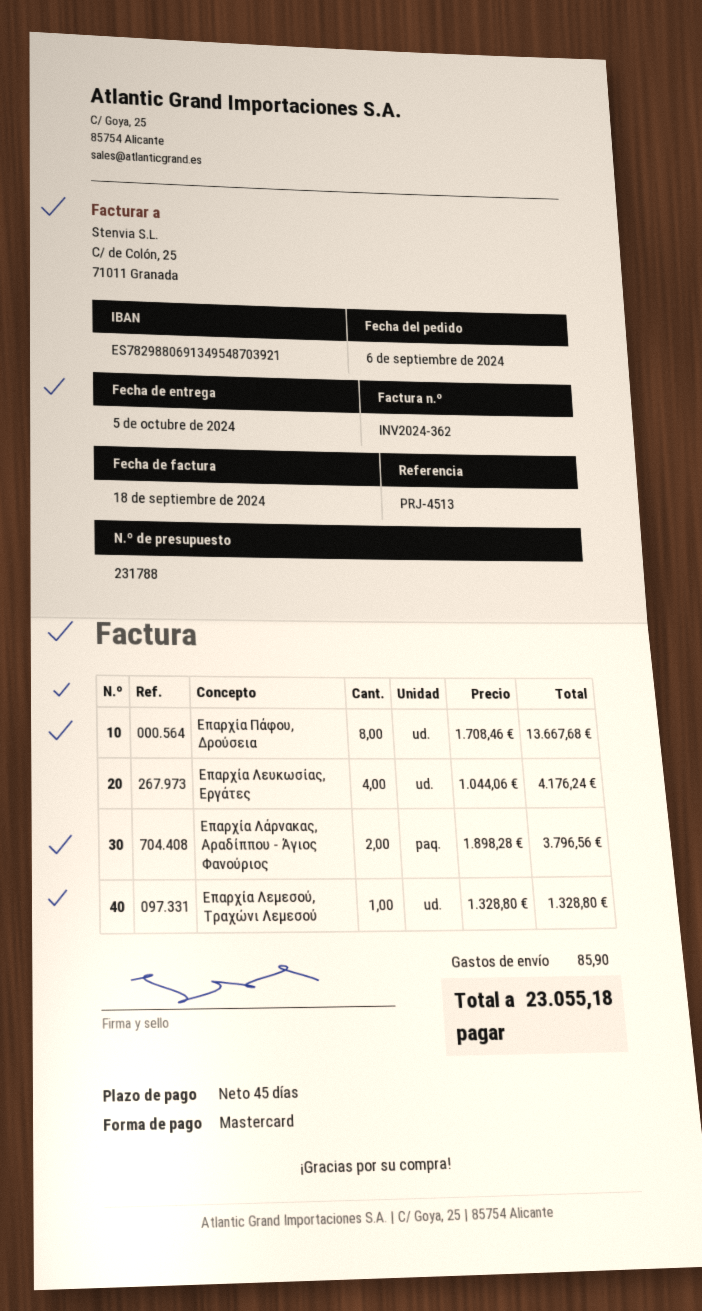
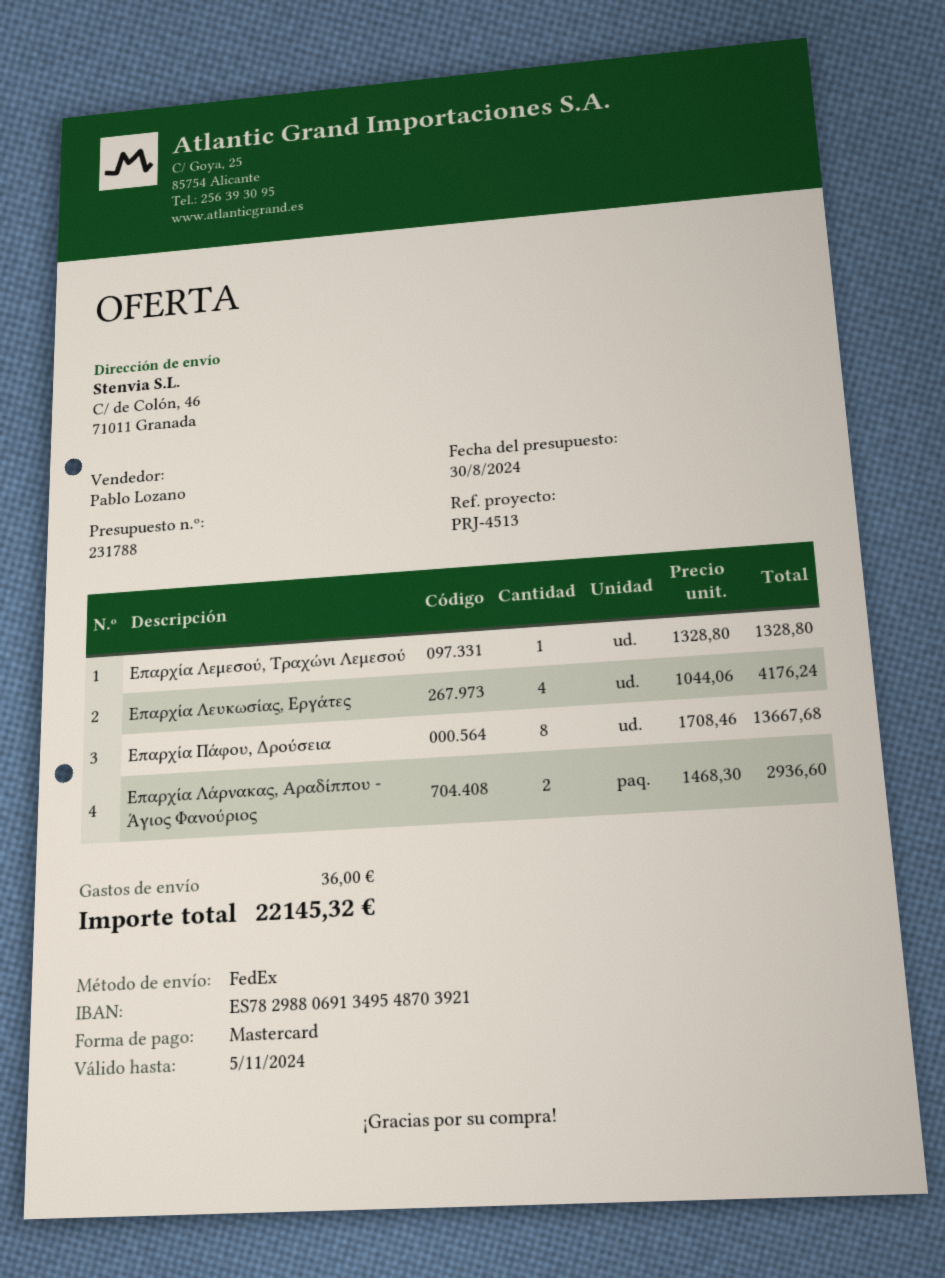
Επαρχία Λάρνακας, Αραδίππου - Άγιος Φανούριος: 2 x 1898.28 = 3796.56 -> 2 x 1468.30 = 2936.60
shipping: 85.90 -> 36.00
total: 23055.18 -> 22145.32

